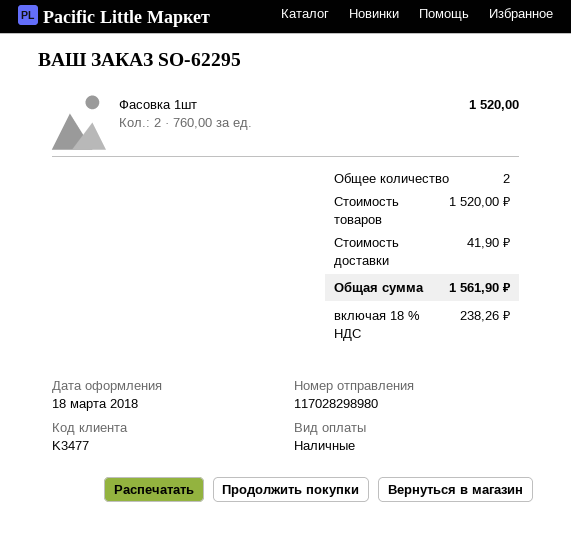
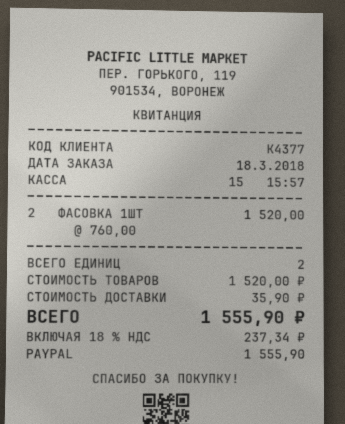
customer number: K3477 -> K4377
payment method: cash -> PayPal
shipping: 41.90 -> 35.90
tax: 18% = 238.26 -> 18% = 237.34
total: 1561.90 -> 1555.90

